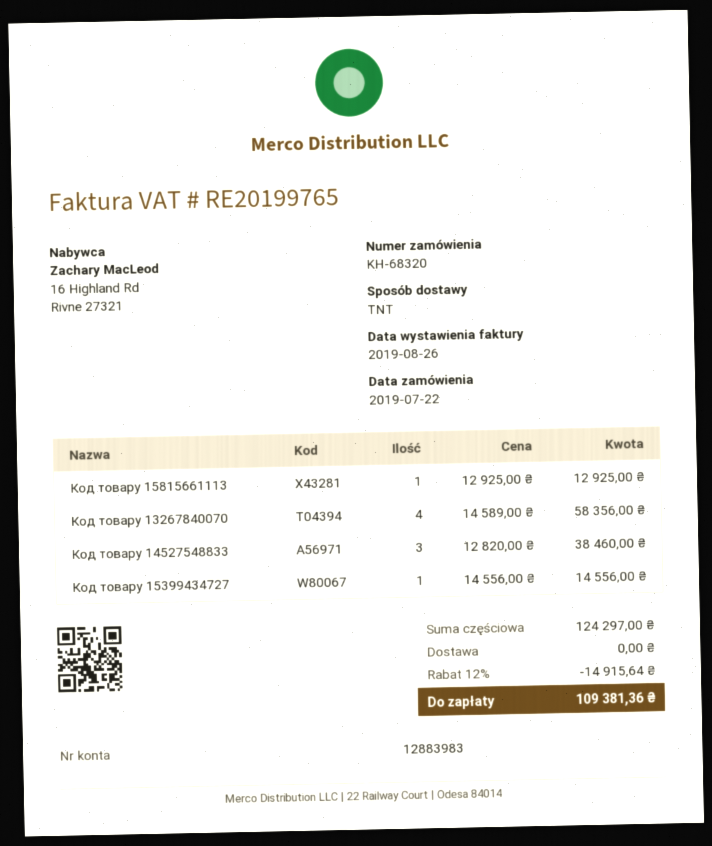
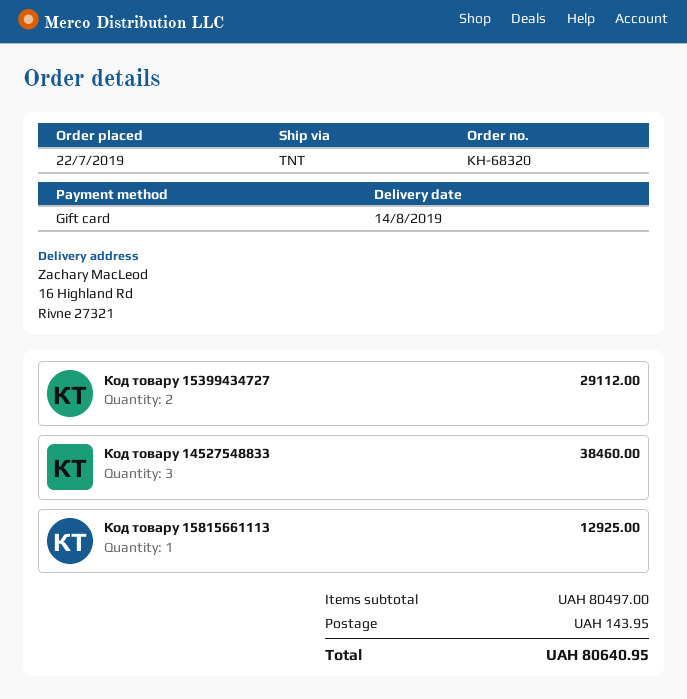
Код товару 13267840070: 4 for 58356.00 -> none
Код товару 15399434727: 1 for 14556.00 -> 2 for 29112.00
subtotal: 124297.00 -> 80497.00
discount: 12% = 14915.64 -> none
shipping: 0.00 -> 143.95
total: 109381.36 -> 80640.95

